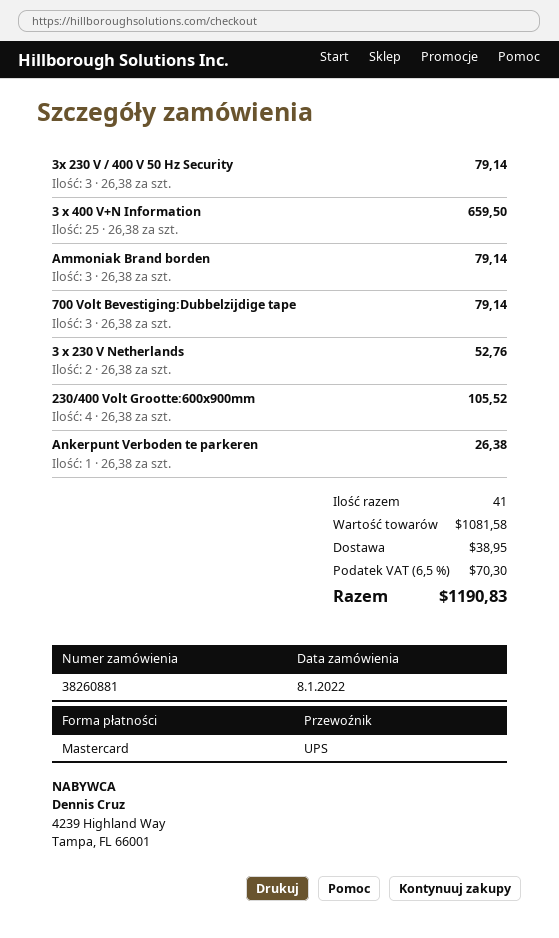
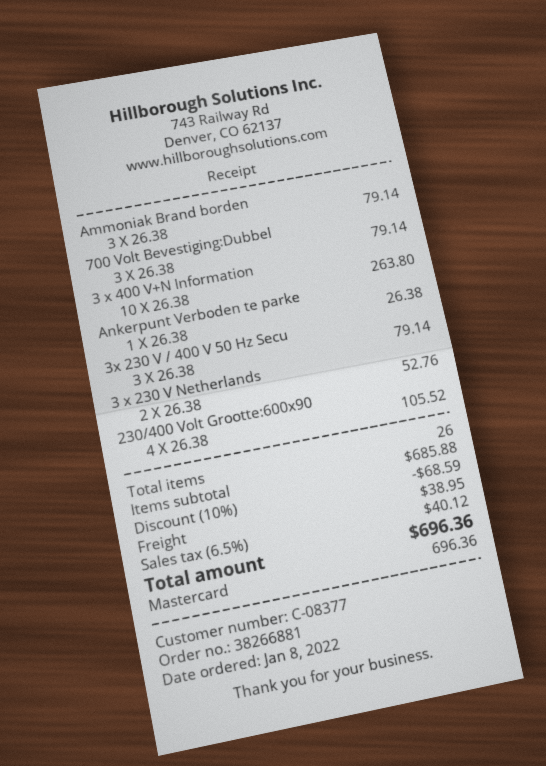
order number: 38260881 -> 38266881
3 x 400 V+N Information: 25 x 26.38 = 659.50 -> 10 x 26.38 = 263.80
total quantity: 41 -> 26
subtotal: 1081.58 -> 685.88
discount: none -> 10% = 68.59
tax: 6.5% = 70.30 -> 6.5% = 40.12
total: 1190.83 -> 696.36

